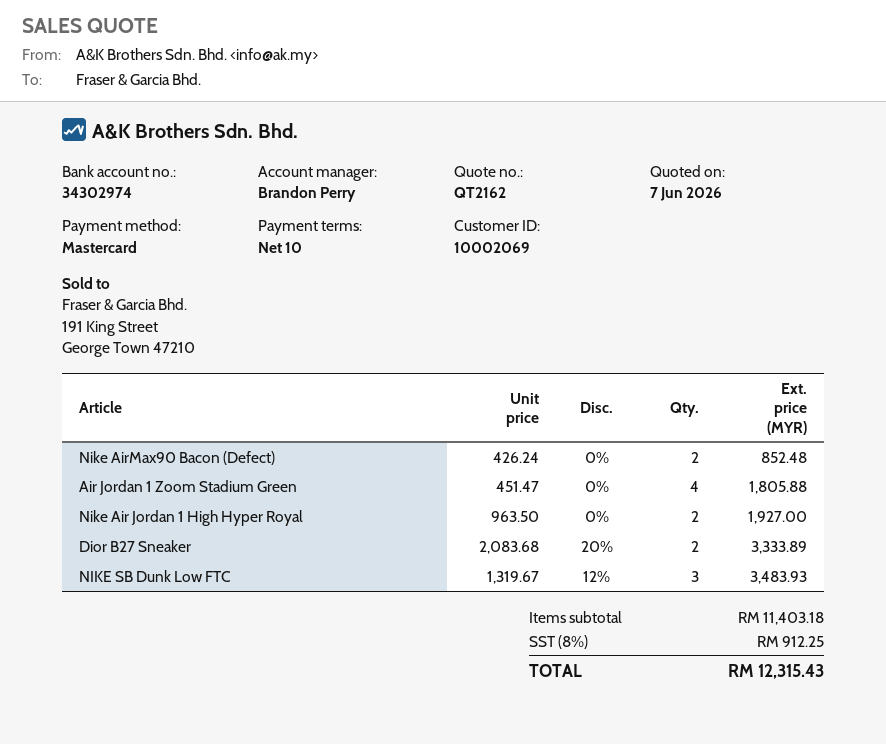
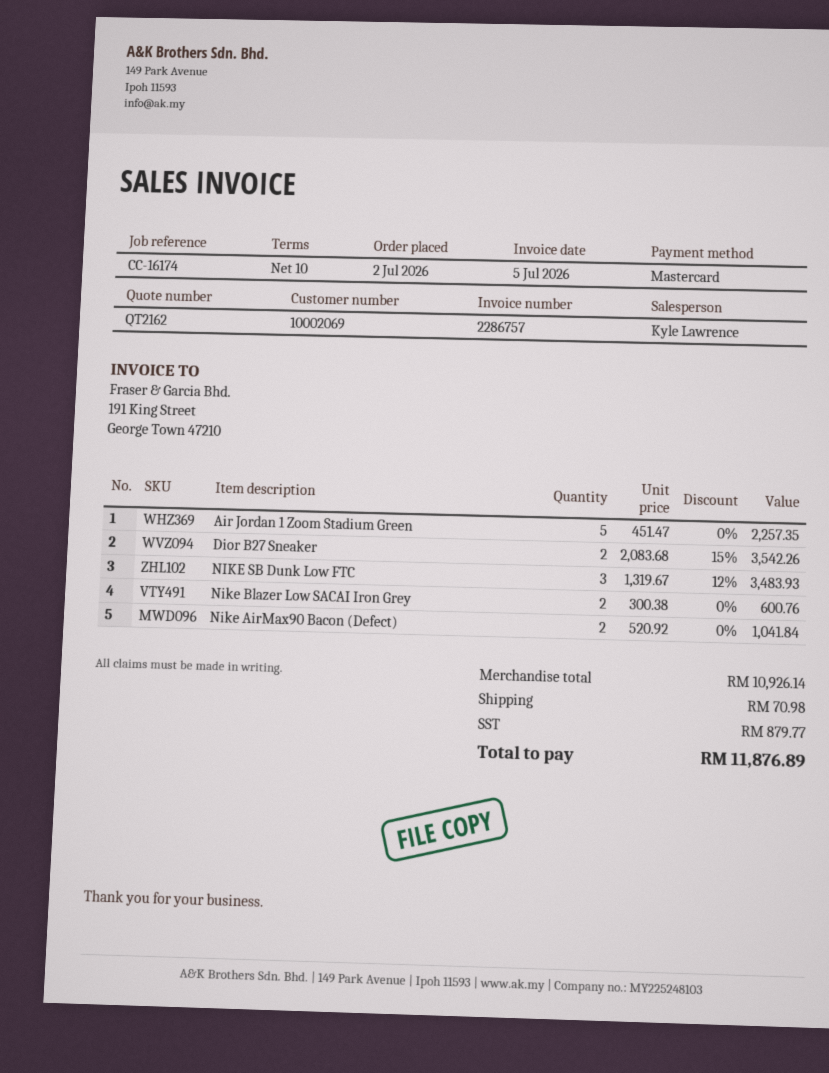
sales rep: Brandon Perry -> Kyle Lawrence
Nike AirMax90 Bacon (Defect): 2 x 426.24 = 852.48 -> 2 x 520.92 = 1041.84
Air Jordan 1 Zoom Stadium Green: 4 x 451.47 = 1805.88 -> 5 x 451.47 = 2257.35
Nike Air Jordan 1 High Hyper Royal: 2 x 963.50 = 1927.00 -> none
Dior B27 Sneaker: 2 x 2083.68 - 20% = 3333.89 -> 2 x 2083.68 - 15% = 3542.26
Nike Blazer Low SACAI Iron Grey: none -> 2 x 300.38 = 600.76
subtotal: 11403.18 -> 10926.14
shipping: none -> 70.98
tax: 912.25 -> 879.77
total: 12315.43 -> 11876.89

